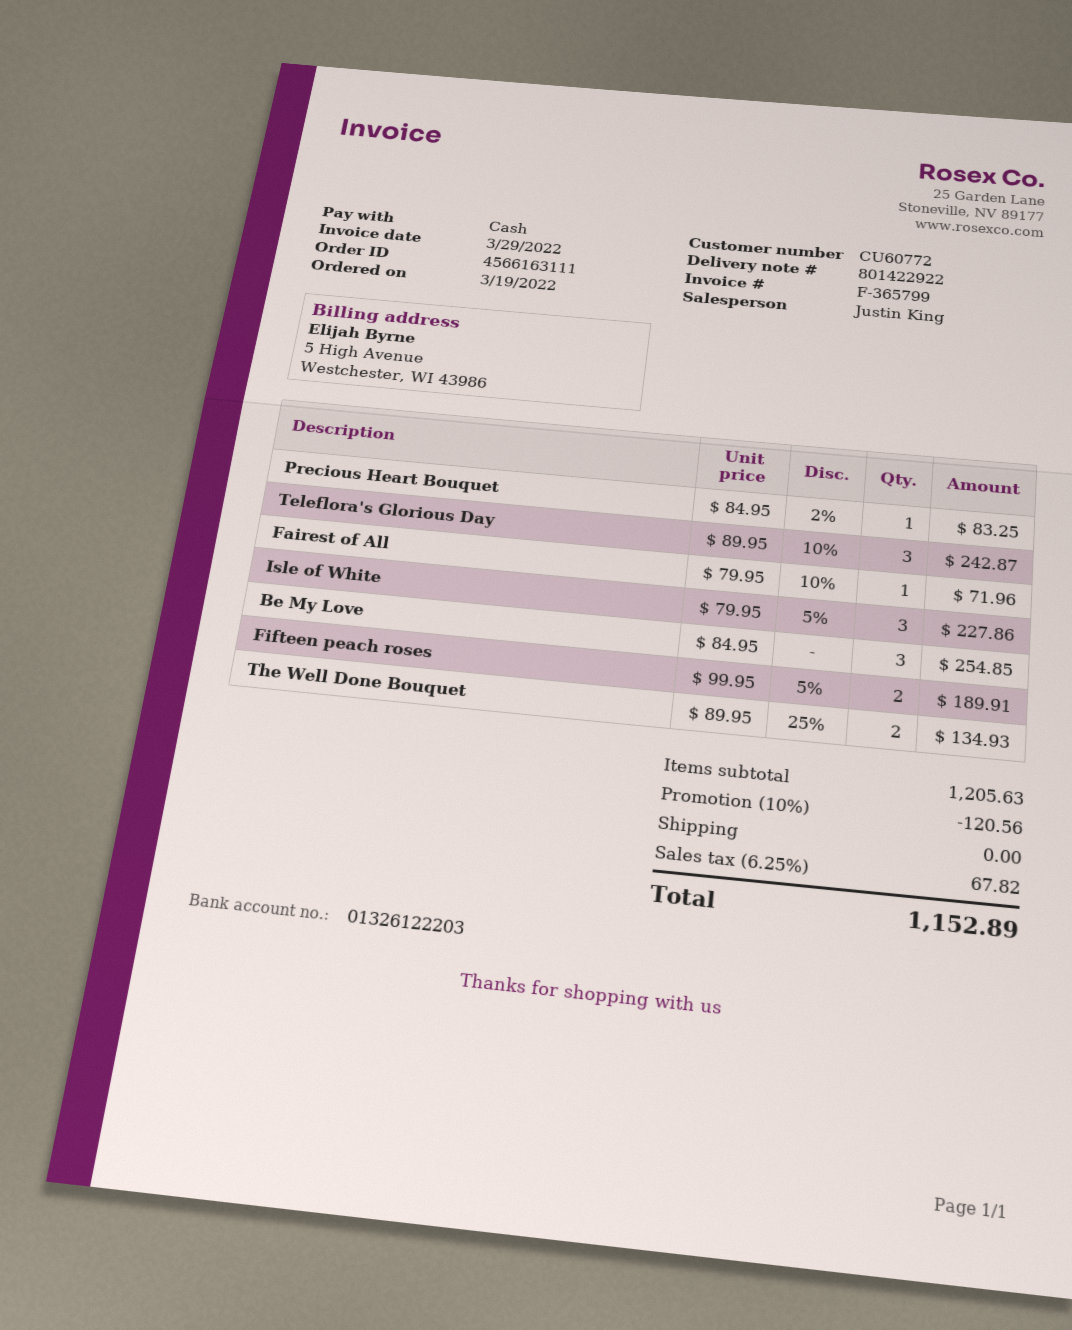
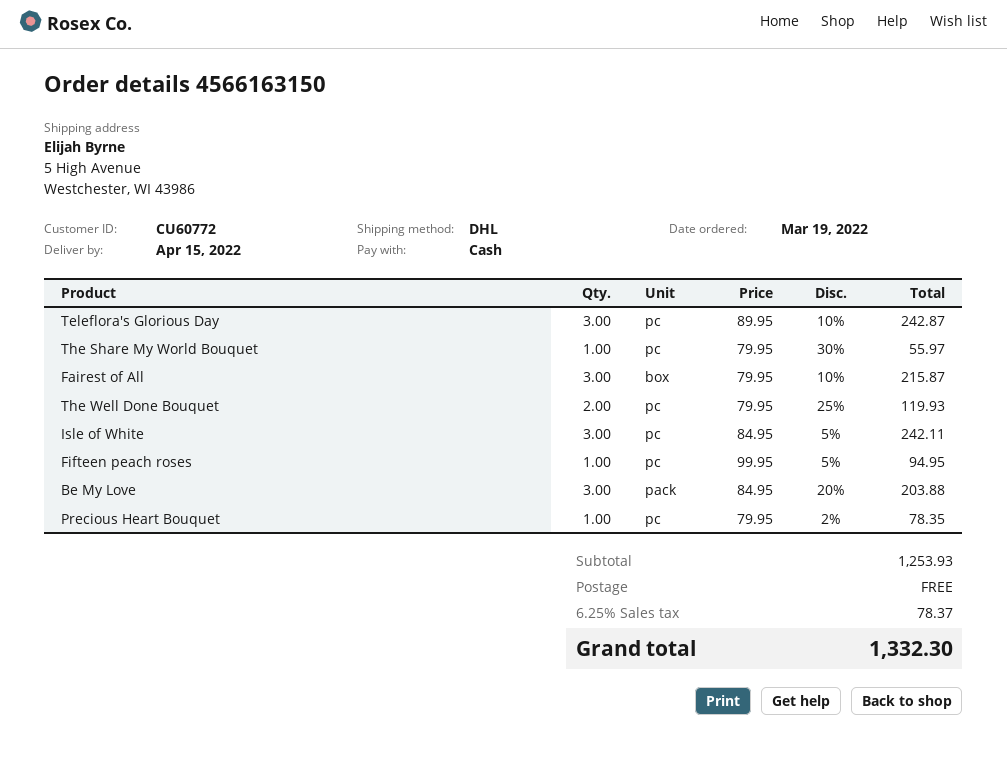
order number: 4566163111 -> 4566163150
Precious Heart Bouquet: 1 x 84.95 - 2% = 83.25 -> 1 x 79.95 - 2% = 78.35
Fairest of All: 1 x 79.95 - 10% = 71.96 -> 3 x 79.95 - 10% = 215.87
Isle of White: 3 x 79.95 - 5% = 227.86 -> 3 x 84.95 - 5% = 242.11
Be My Love: 3 x 84.95 = 254.85 -> 3 x 84.95 - 20% = 203.88
Fifteen peach roses: 2 x 99.95 - 5% = 189.91 -> 1 x 99.95 - 5% = 94.95
The Well Done Bouquet: 2 x 89.95 - 25% = 134.93 -> 2 x 79.95 - 25% = 119.93
The Share My World Bouquet: none -> 1 x 79.95 - 30% = 55.97
subtotal: 1205.63 -> 1253.93
discount: 10% = 120.56 -> none
tax: 6.25% = 67.82 -> 6.25% = 78.37
total: 1152.89 -> 1332.30

